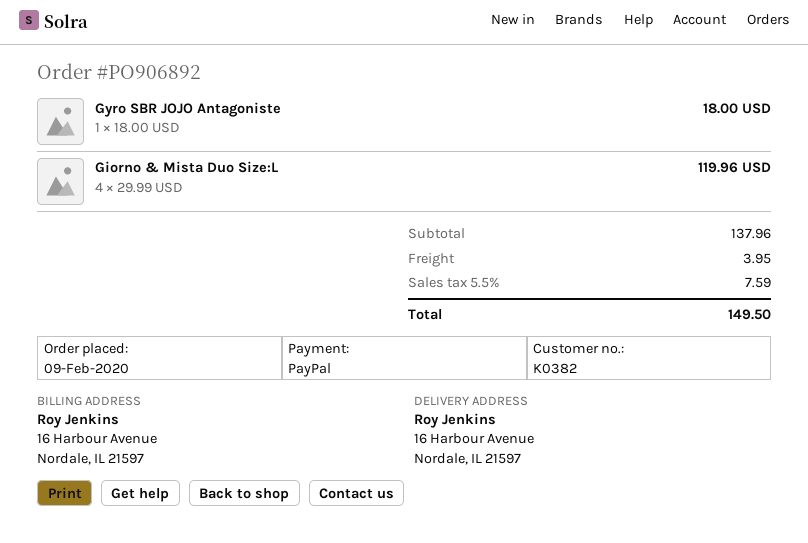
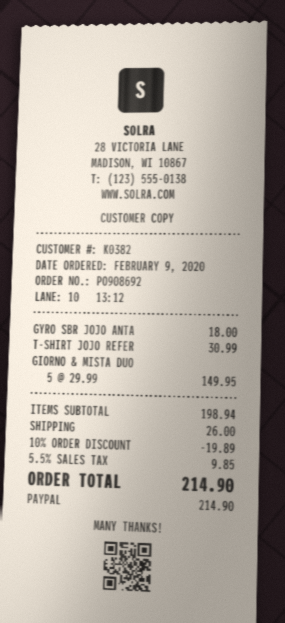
order number: PO906892 -> PO908692
Giorno & Mista Duo Size:L: 4 x 29.99 = 119.96 -> 5 x 29.99 = 149.95
T-SHIRT JOJO REFER: none -> 1 x 30.99 = 30.99
subtotal: 137.96 -> 198.94
discount: none -> 10% = 19.89
shipping: 3.95 -> 26.00
tax: 5.5% = 7.59 -> 5.5% = 9.85
total: 149.50 -> 214.90

